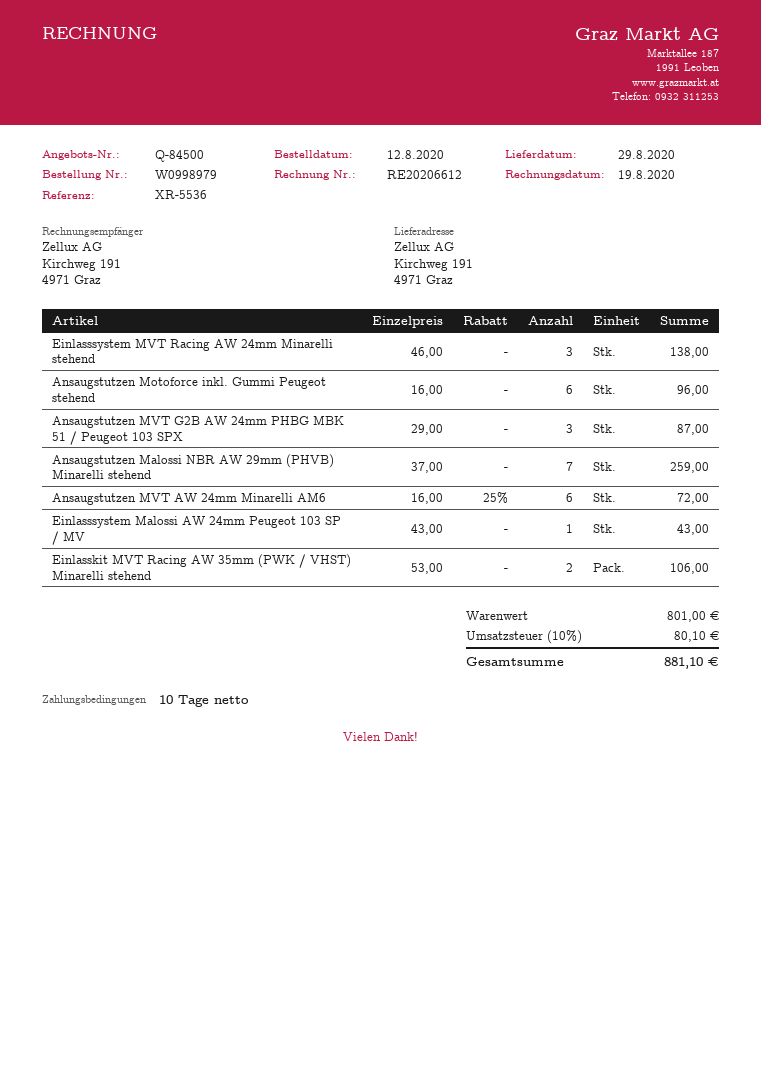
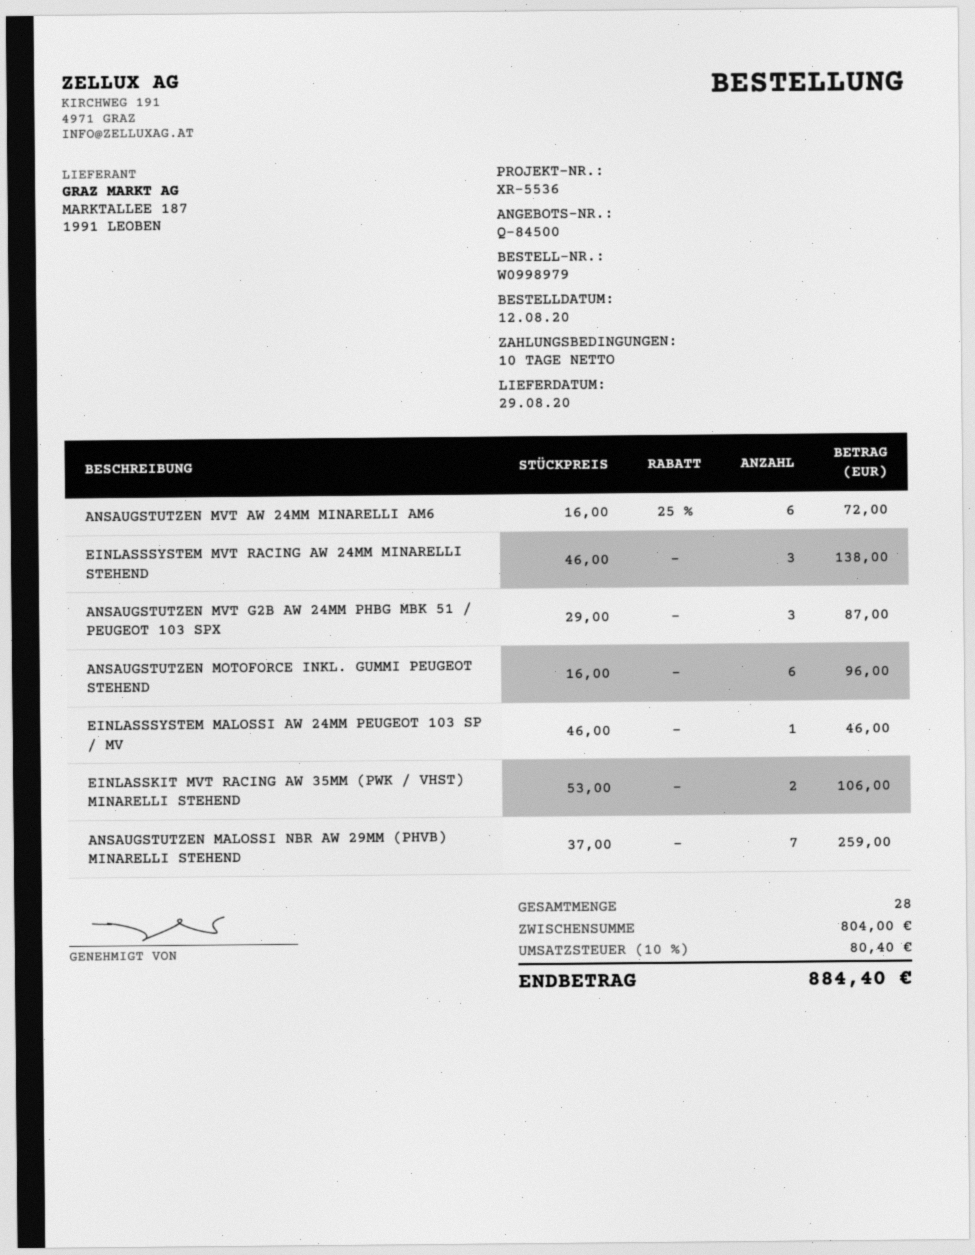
Einlasssystem Malossi AW 24mm Peugeot 103 SP / MV: 1 x 43.00 = 43.00 -> 1 x 46.00 = 46.00
subtotal: 801.00 -> 804.00
tax: 10% = 80.10 -> 10% = 80.40
total: 881.10 -> 884.40

